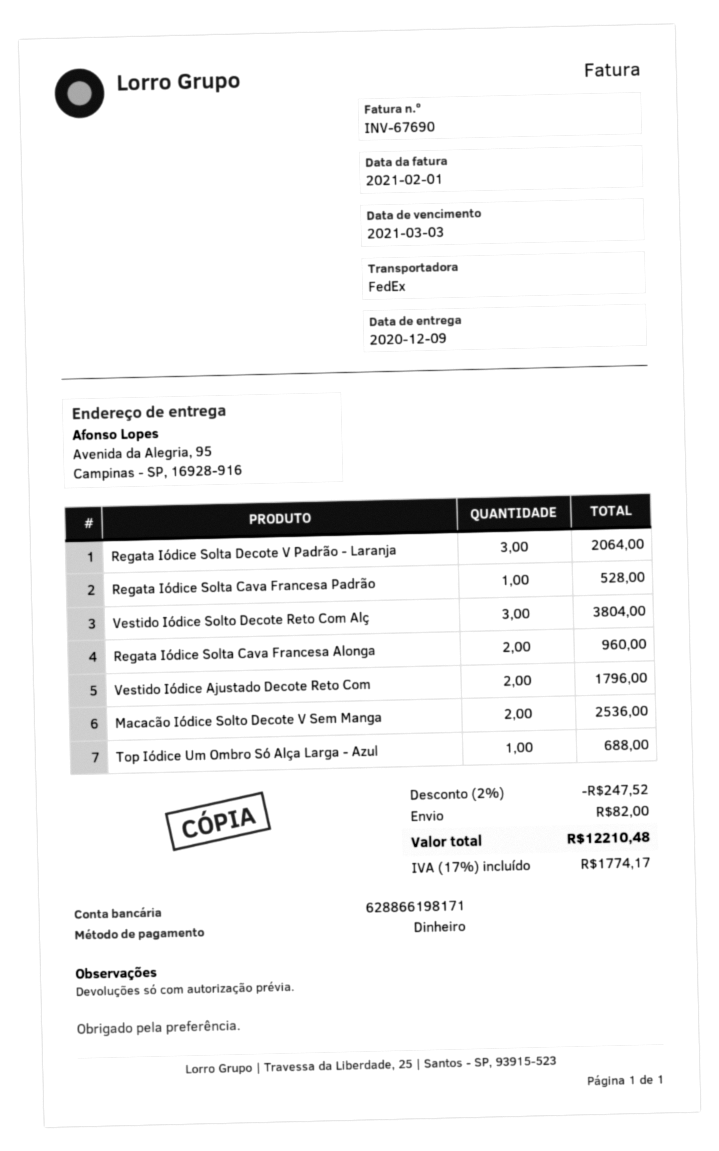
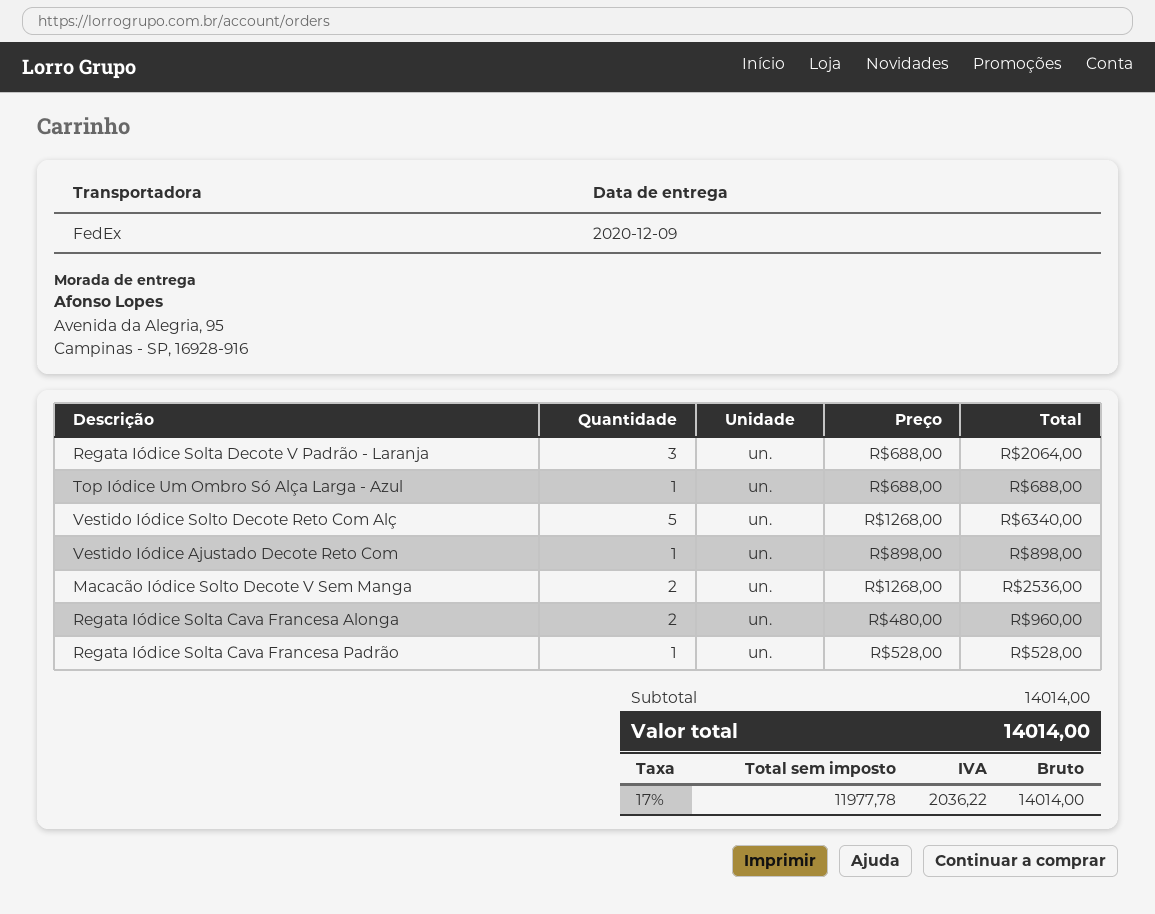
Vestido Iódice Solto Decote Reto Com Alç: 3 for 3804.00 -> 5 for 6340.00
Vestido Iódice Ajustado Decote Reto Com: 2 for 1796.00 -> 1 for 898.00
discount: 2% = 247.52 -> none
shipping: 82.00 -> none
tax: 17% = 1774.17 -> 17% = 2036.22
total: 12210.48 -> 14014.00

